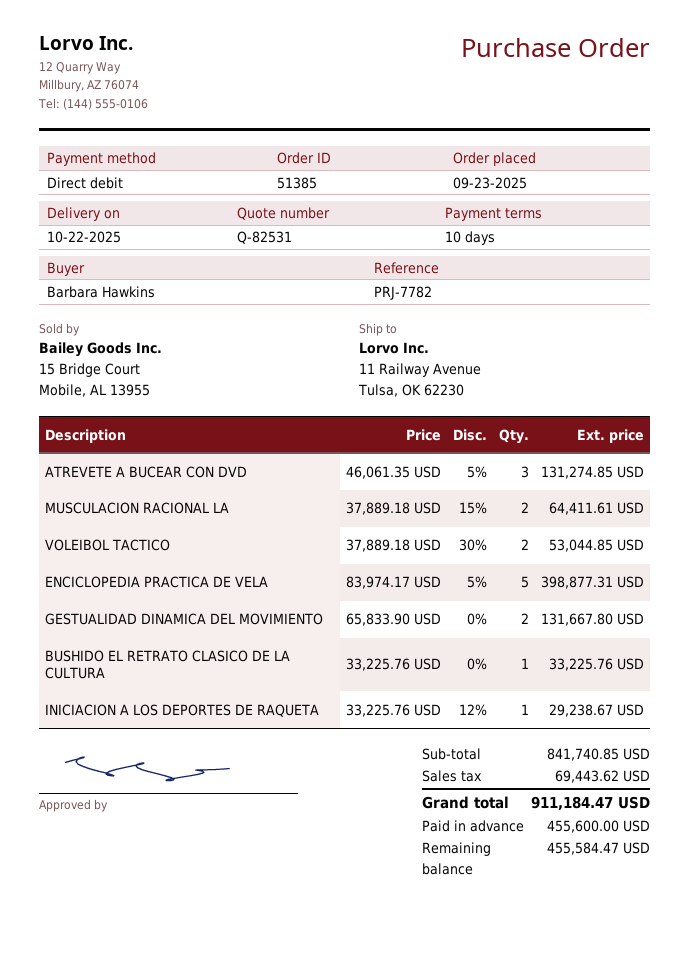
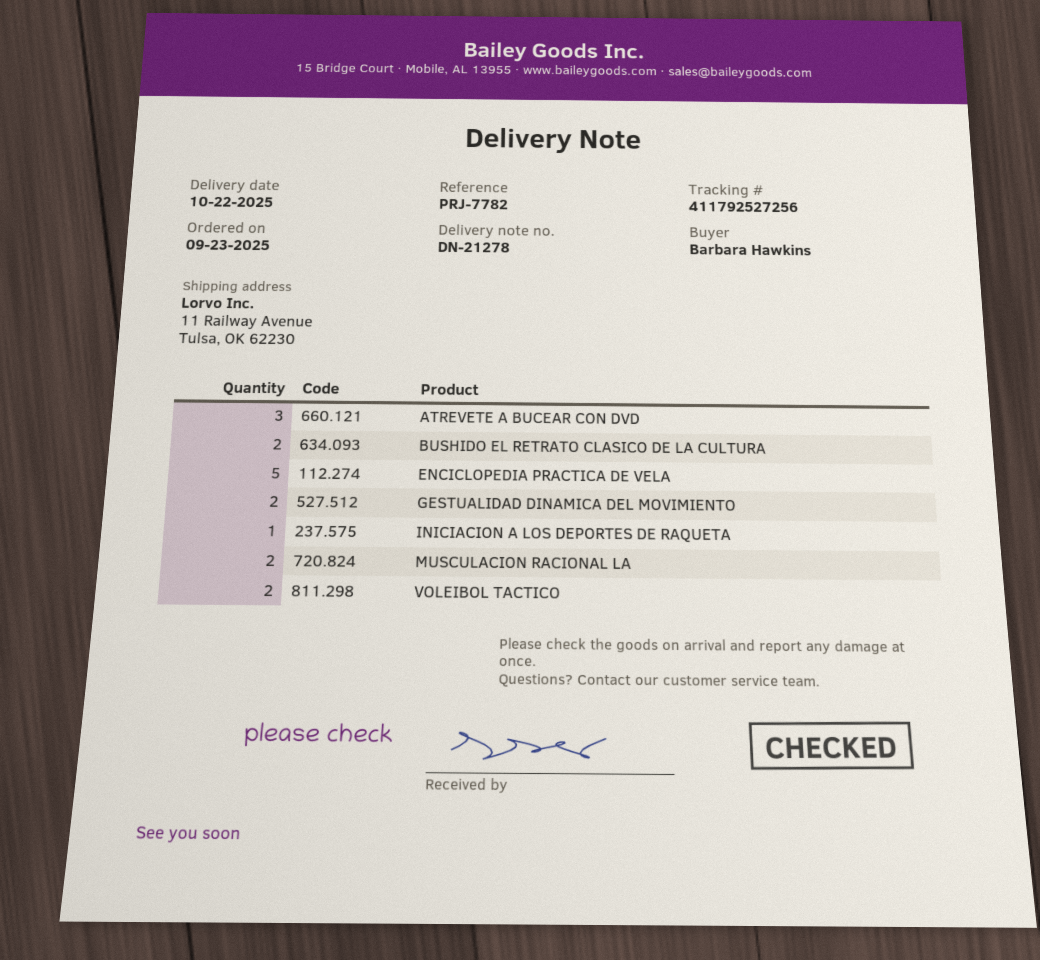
BUSHIDO EL RETRATO CLASICO DE LA CULTURA: 1 -> 2

